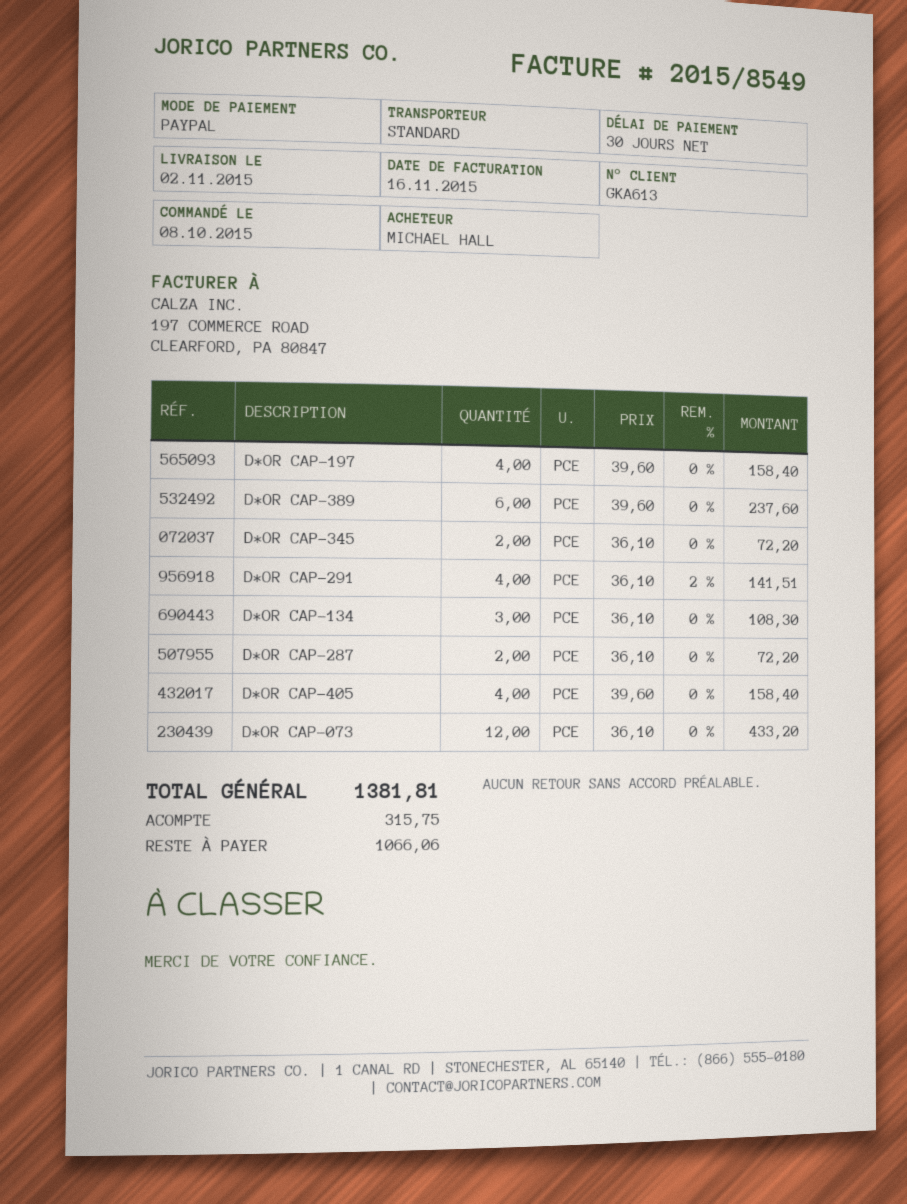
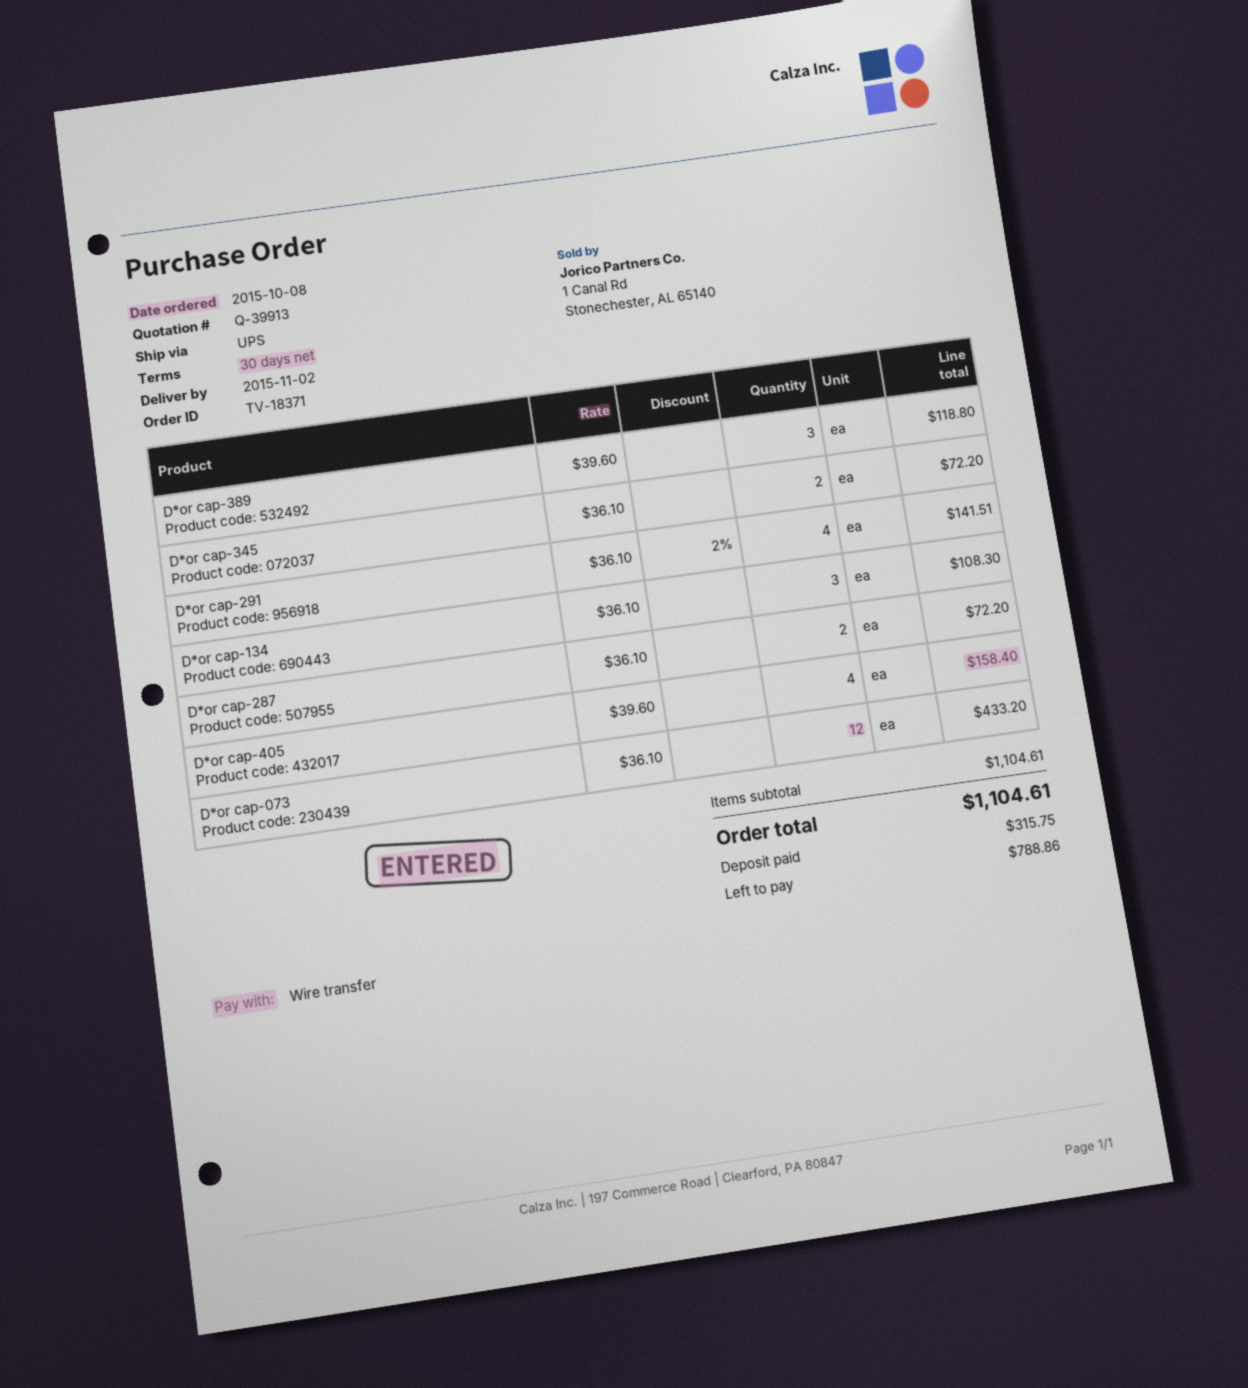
payment method: PayPal -> bank transfer
shipping method: standard -> UPS
D*OR CAP-197: 4 x 39.60 = 158.40 -> none
D*OR CAP-389: 6 x 39.60 = 237.60 -> 3 x 39.60 = 118.80
total: 1381.81 -> 1104.61
balance: 1066.06 -> 788.86

